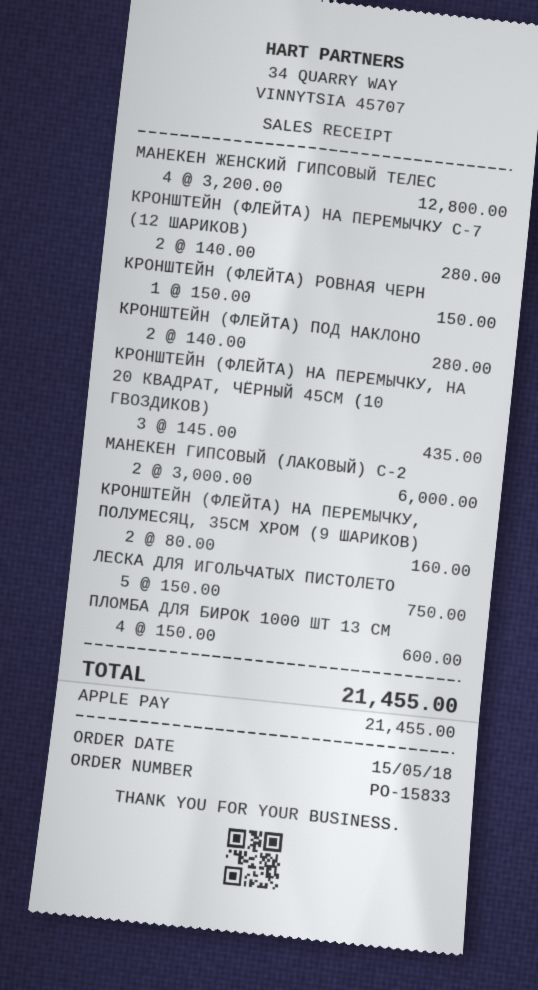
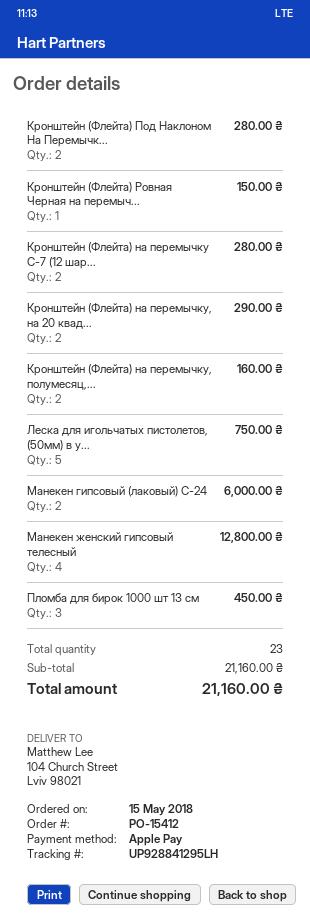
order number: PO-15833 -> PO-15412
КРОНШТЕЙН (ФЛЕЙТА) НА ПЕРЕМЫЧКУ, НА 20 КВАДРАТ, ЧЁРНЫЙ 45СМ (10 ГВОЗДИКОВ): 3 for 435.00 -> 2 for 290.00
ПЛОМБА ДЛЯ БИРОК 1000 ШТ 13 СМ: 4 for 600.00 -> 3 for 450.00
total: 21455.00 -> 21160.00

